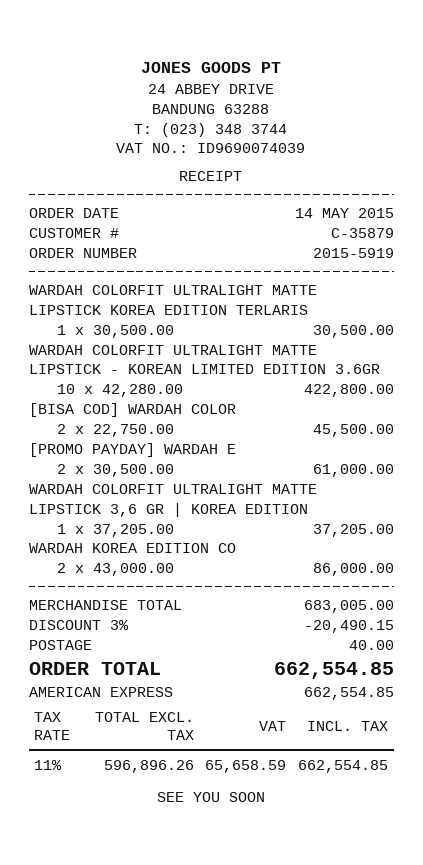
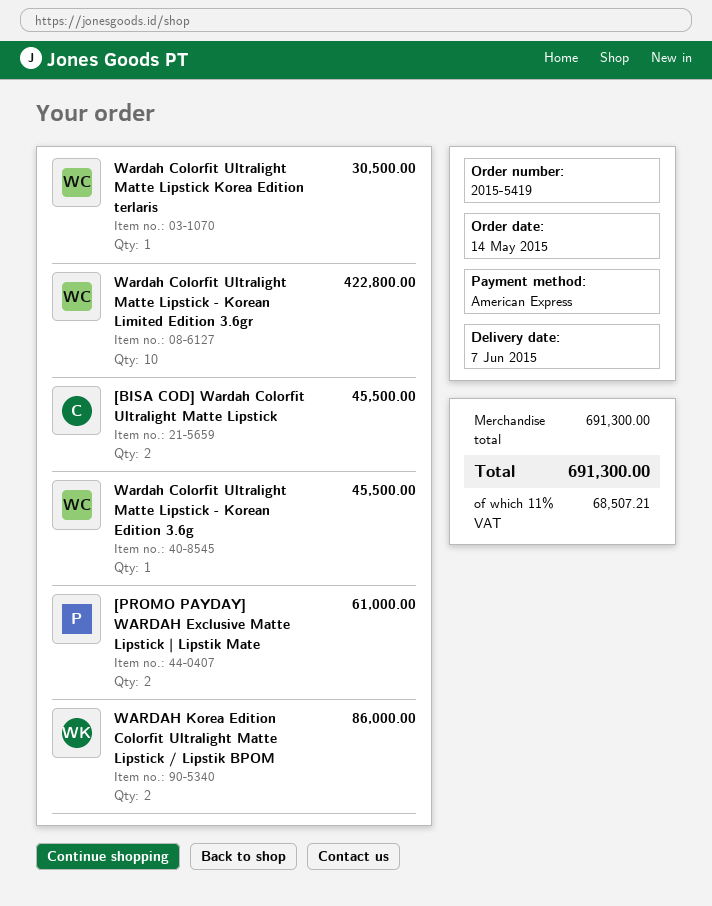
order number: 2015-5919 -> 2015-5419
WARDAH COLORFIT ULTRALIGHT MATTE LIPSTICK 3,6 GR | KOREA EDITION: 1 for 37205.00 -> none
Wardah Colorfit Ultralight Matte Lipstick - Korean Edition 3.6g: none -> 1 for 45500.00
subtotal: 683005.00 -> 691300.00
discount: 3% = 20490.15 -> none
shipping: 40.00 -> none
tax: 11% = 65658.59 -> 11% = 68507.21
total: 662554.85 -> 691300.00

